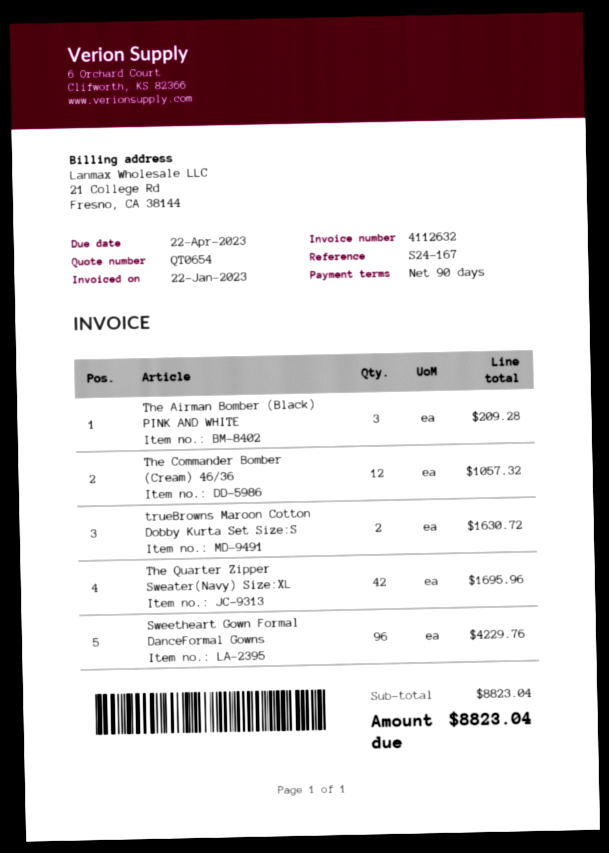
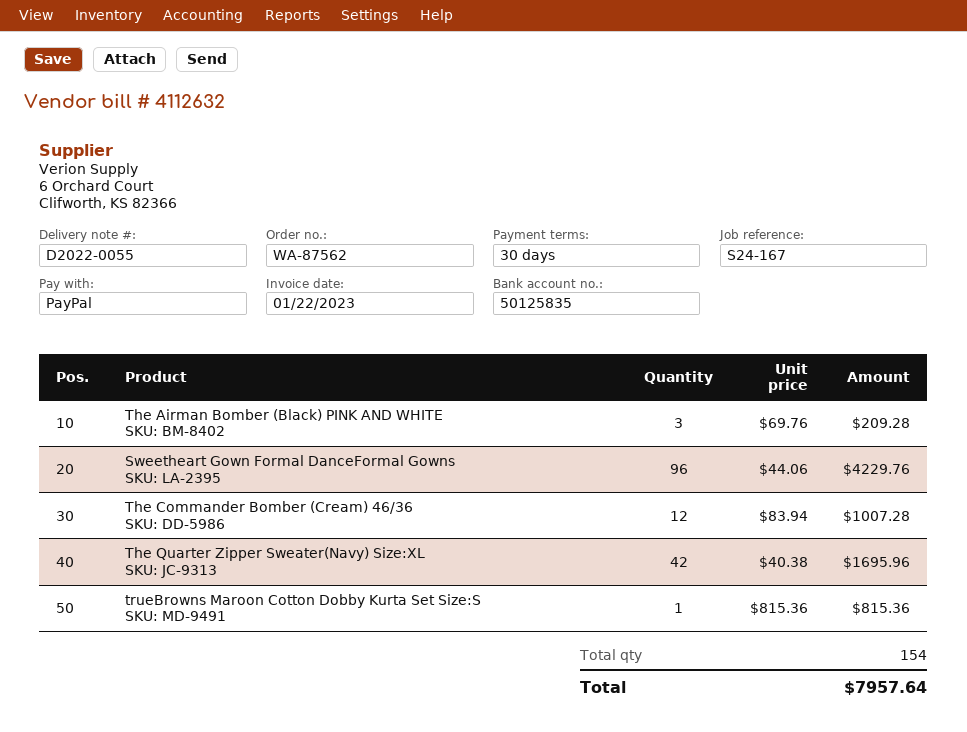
payment terms: 90 days -> 30 days
The Commander Bomber (Cream) 46/36: 12 for 1057.32 -> 12 for 1007.28
trueBrowns Maroon Cotton Dobby Kurta Set Size:S: 2 for 1630.72 -> 1 for 815.36
total: 8823.04 -> 7957.64

